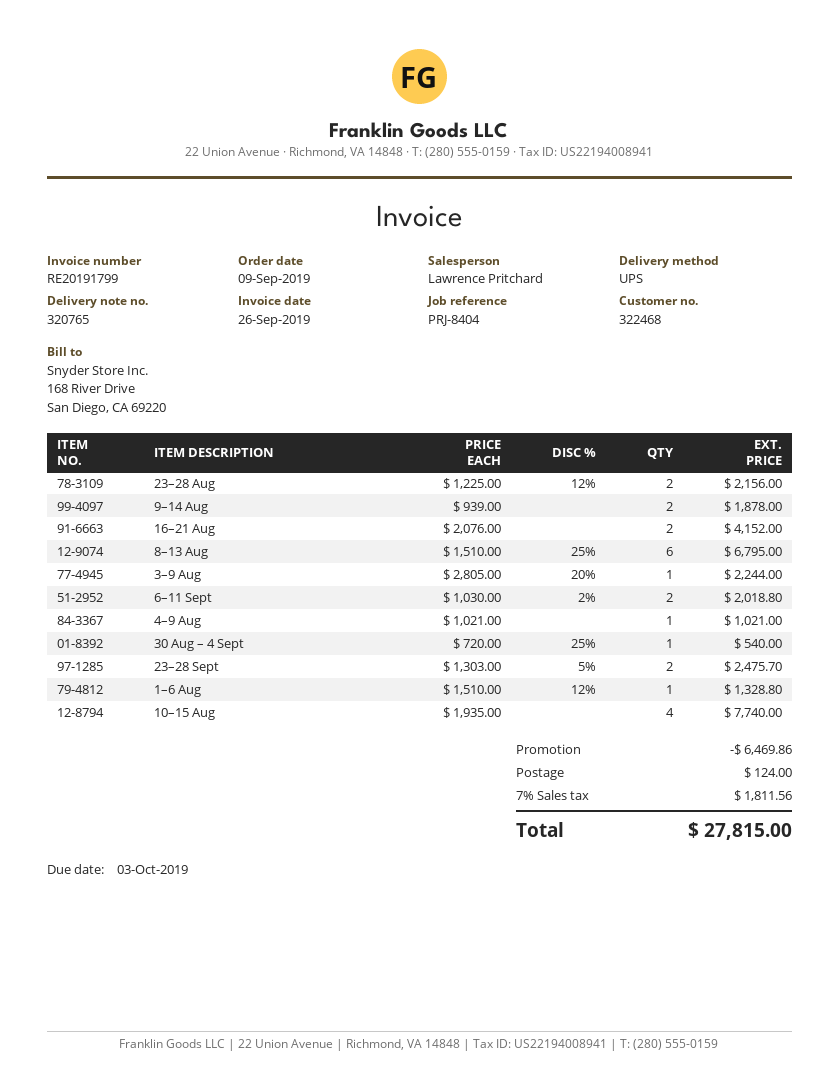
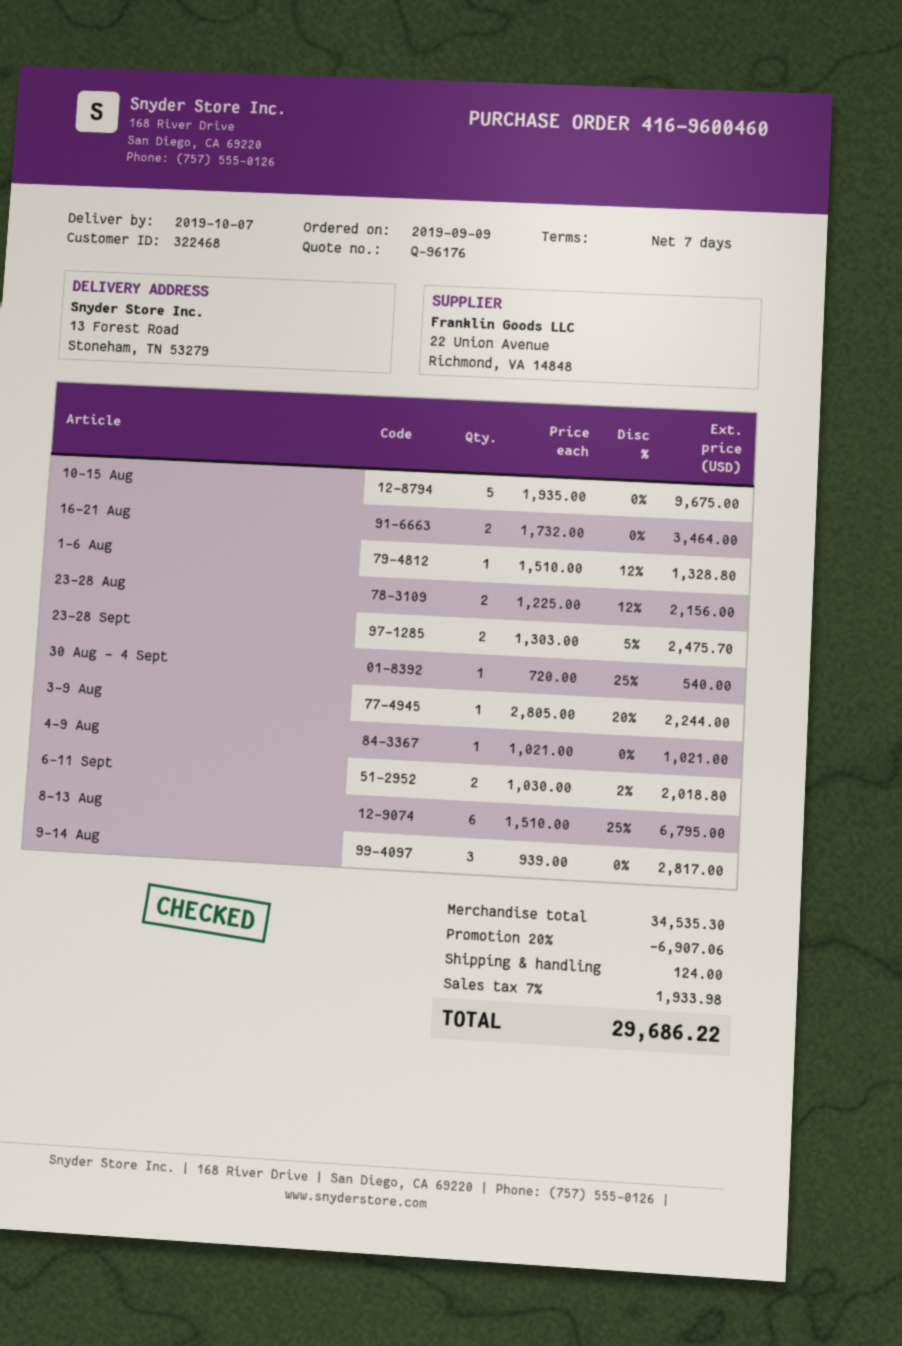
9–14 Aug: 2 x 939.00 = 1878.00 -> 3 x 939.00 = 2817.00
16–21 Aug: 2 x 2076.00 = 4152.00 -> 2 x 1732.00 = 3464.00
10–15 Aug: 4 x 1935.00 = 7740.00 -> 5 x 1935.00 = 9675.00
discount: 6469.86 -> 6907.06
tax: 7% = 1811.56 -> 7% = 1933.98
total: 27815.00 -> 29686.22

